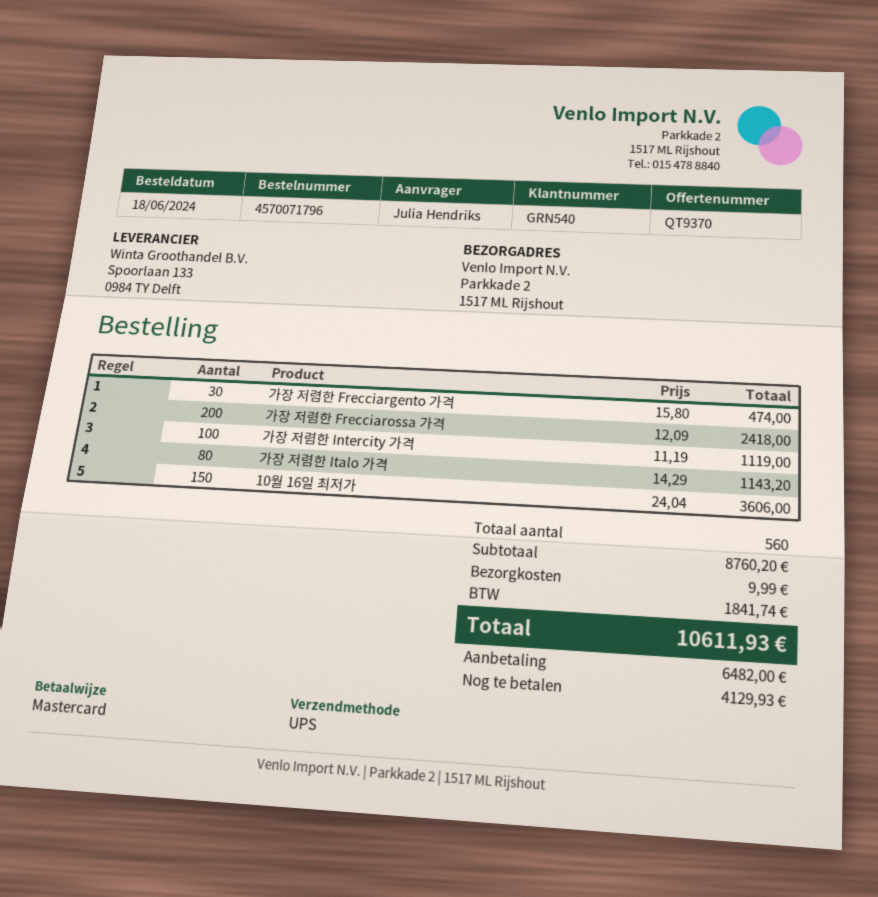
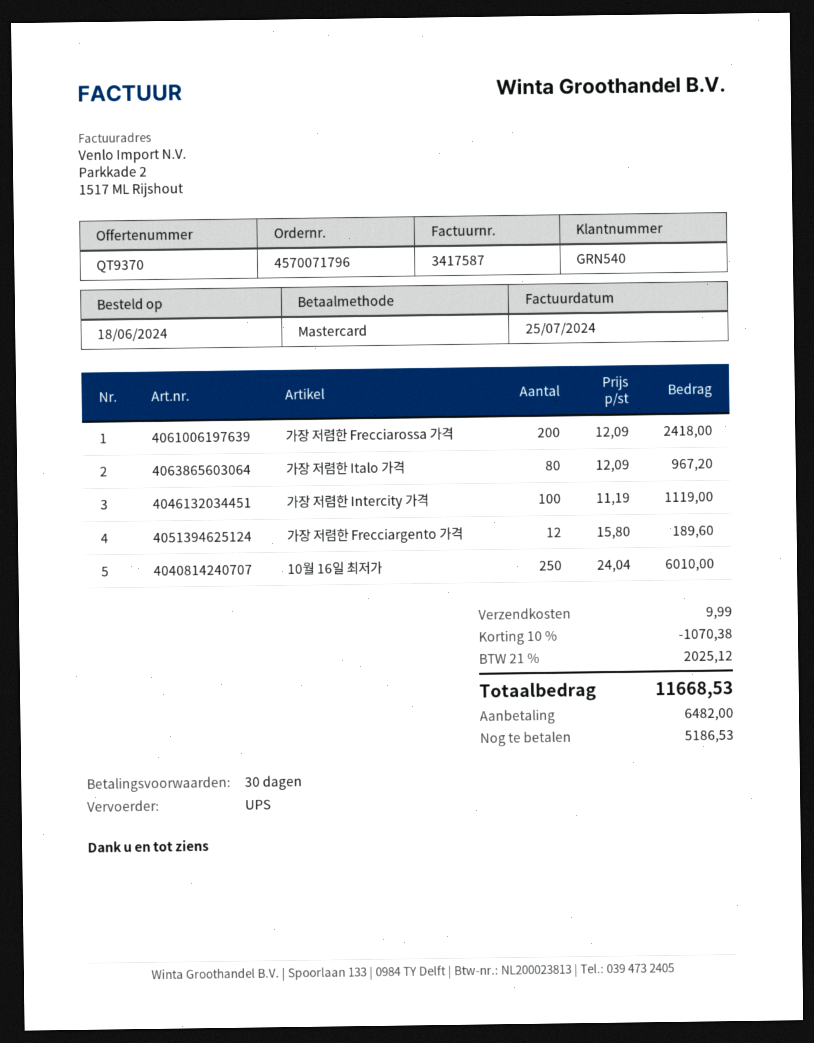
가장 저렴한 Frecciargento 가격: 30 x 15.80 = 474.00 -> 12 x 15.80 = 189.60
가장 저렴한 Italo 가격: 80 x 14.29 = 1143.20 -> 80 x 12.09 = 967.20
10월 16일 최저가: 150 x 24.04 = 3606.00 -> 250 x 24.04 = 6010.00
discount: none -> 10% = 1070.38
tax: 1841.74 -> 2025.12
total: 10611.93 -> 11668.53
balance: 4129.93 -> 5186.53

